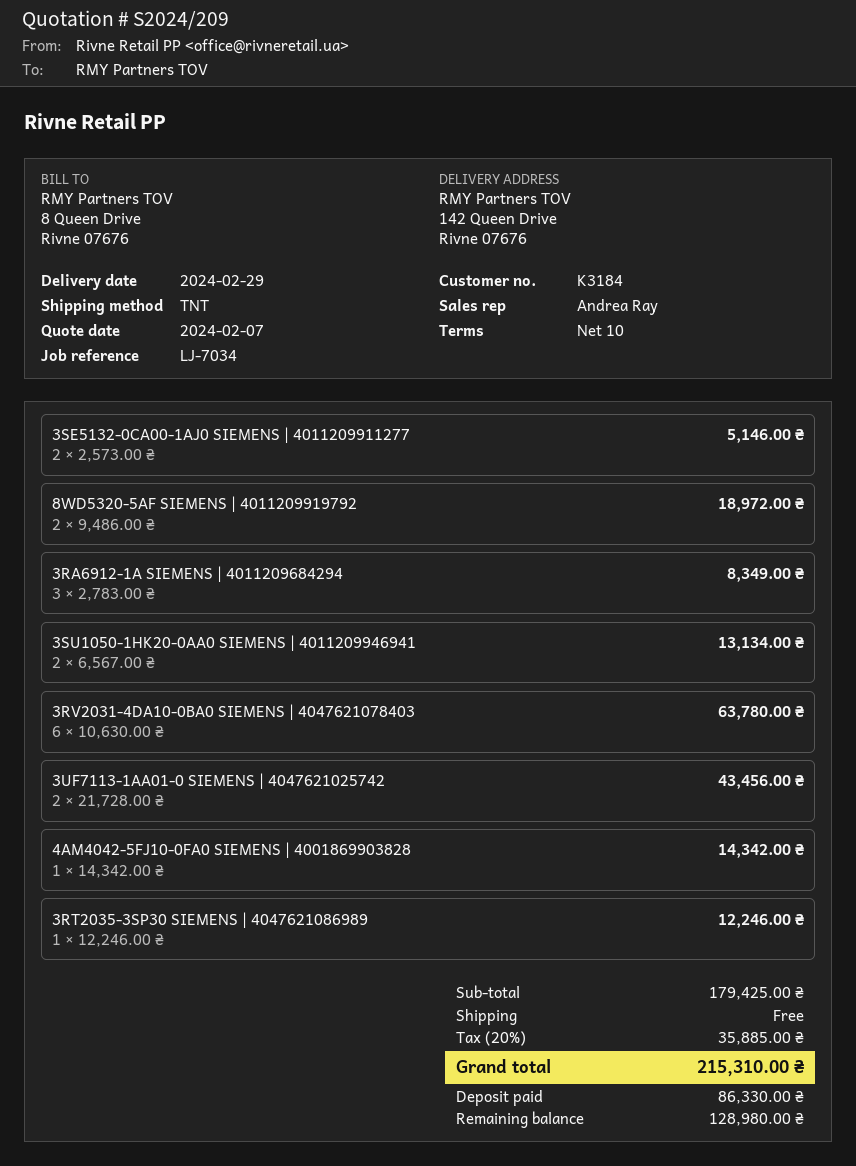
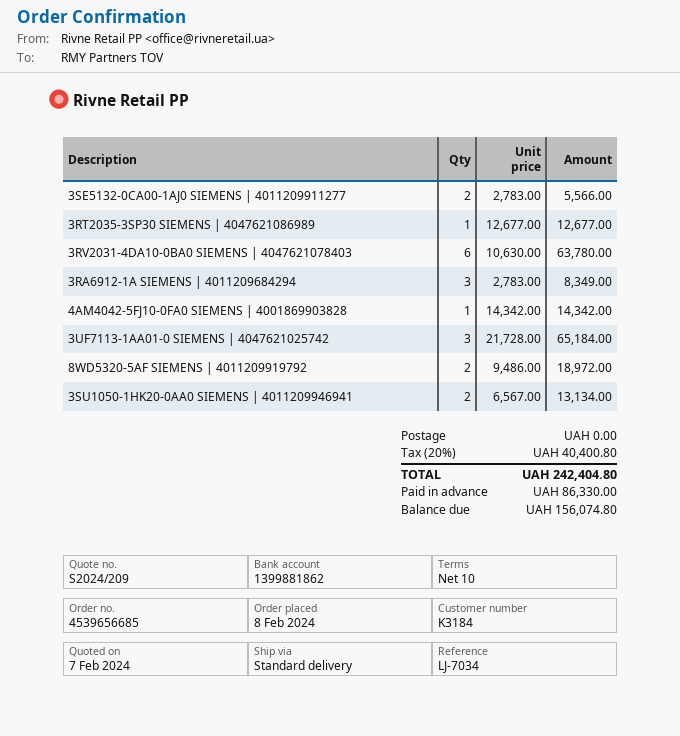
shipping method: TNT -> standard
3SE5132-0CA00-1AJ0 SIEMENS | 4011209911277: 2 x 2573.00 = 5146.00 -> 2 x 2783.00 = 5566.00
3UF7113-1AA01-0 SIEMENS | 4047621025742: 2 x 21728.00 = 43456.00 -> 3 x 21728.00 = 65184.00
3RT2035-3SP30 SIEMENS | 4047621086989: 1 x 12246.00 = 12246.00 -> 1 x 12677.00 = 12677.00
tax: 20% = 35885.00 -> 20% = 40400.80
total: 215310.00 -> 242404.80
balance: 128980.00 -> 156074.80

